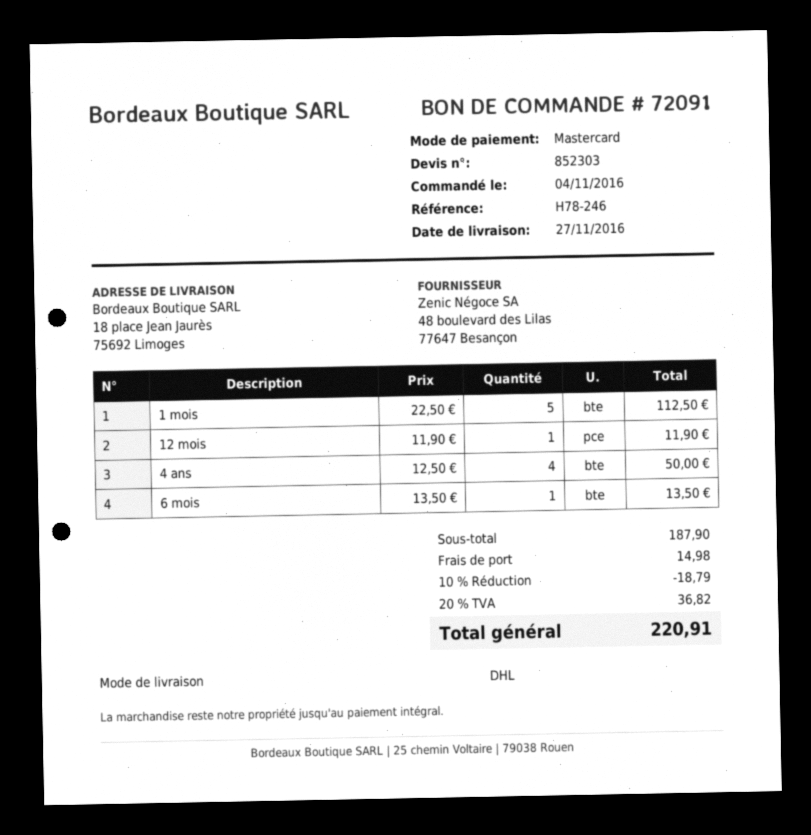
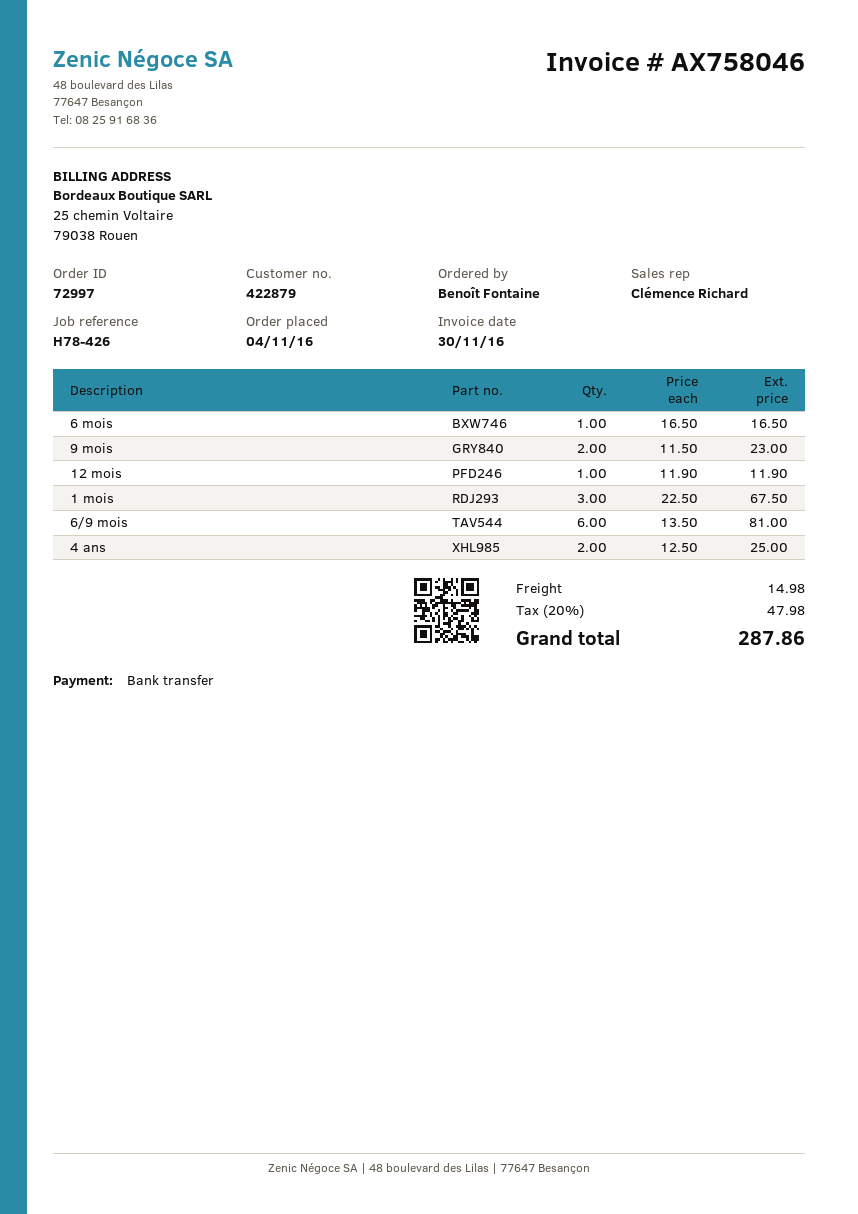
order number: 72091 -> 72997
reference: H78-246 -> H78-426
payment method: Mastercard -> bank transfer
1 mois: 5 x 22.50 = 112.50 -> 3 x 22.50 = 67.50
4 ans: 4 x 12.50 = 50.00 -> 2 x 12.50 = 25.00
6 mois: 1 x 13.50 = 13.50 -> 1 x 16.50 = 16.50
9 mois: none -> 2 x 11.50 = 23.00
6/9 mois: none -> 6 x 13.50 = 81.00
discount: 10% = 18.79 -> none
tax: 20% = 36.82 -> 20% = 47.98
total: 220.91 -> 287.86

